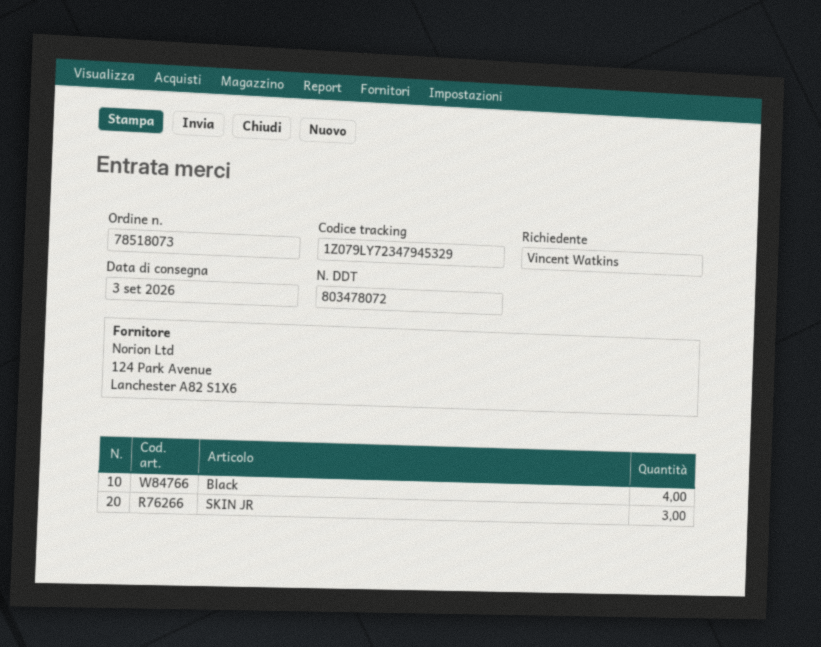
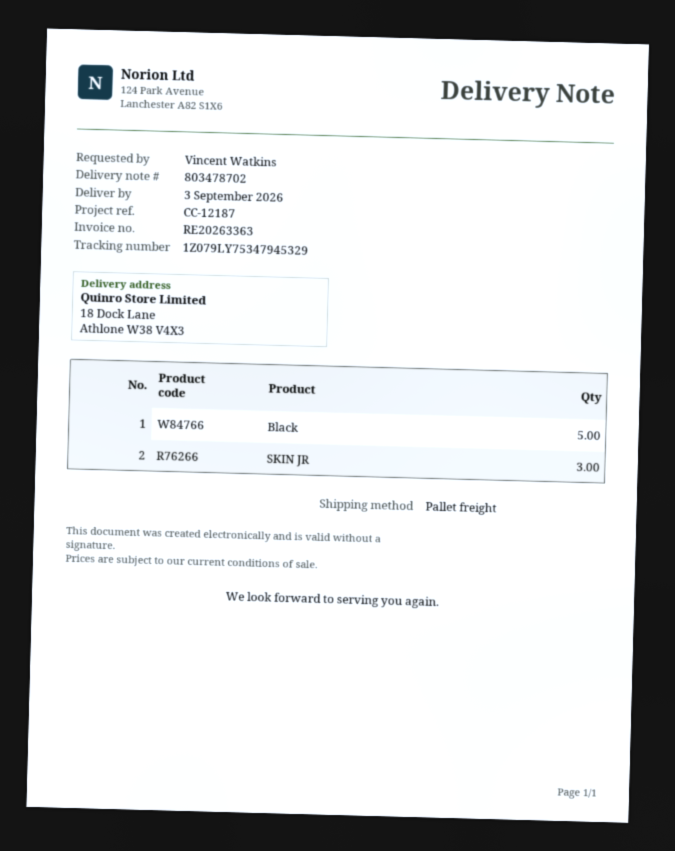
delivery note number: 803478072 -> 803478702
tracking number: 1Z079LY72347945329 -> 1Z079LY75347945329
Black: 4 -> 5

